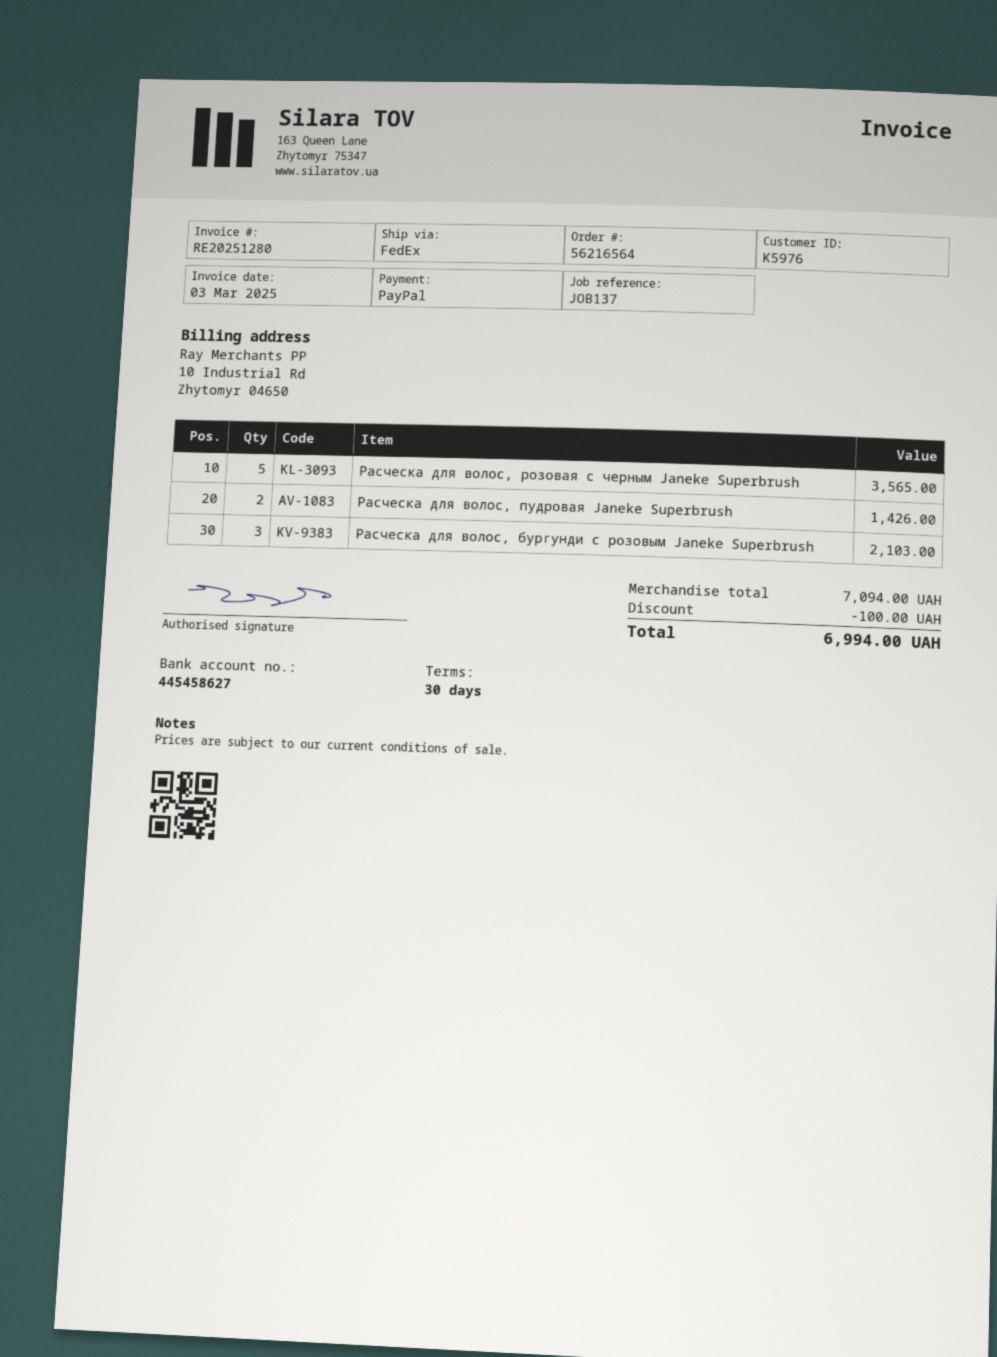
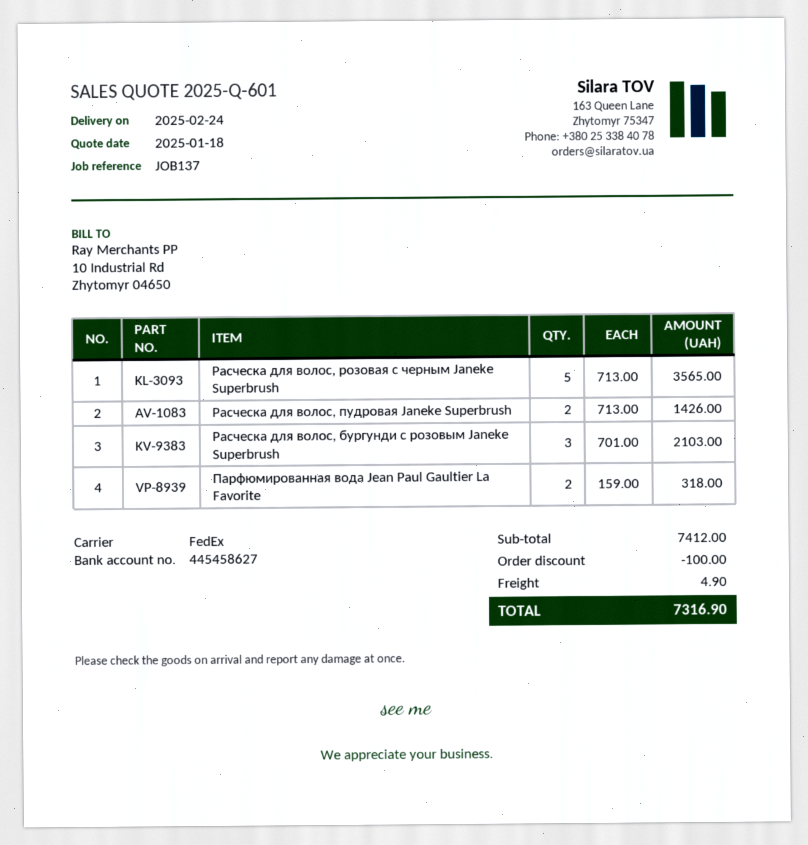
Парфюмированная вода Jean Paul Gaultier La Favorite: none -> 2 for 318.00
subtotal: 7094.00 -> 7412.00
shipping: none -> 4.90
total: 6994.00 -> 7316.90

